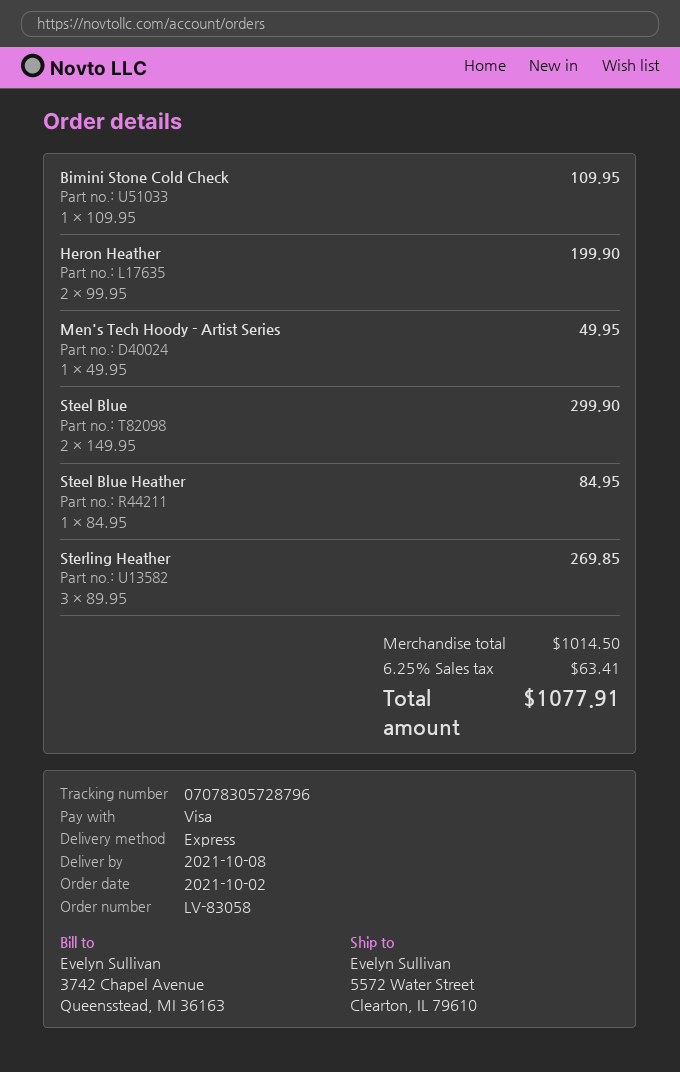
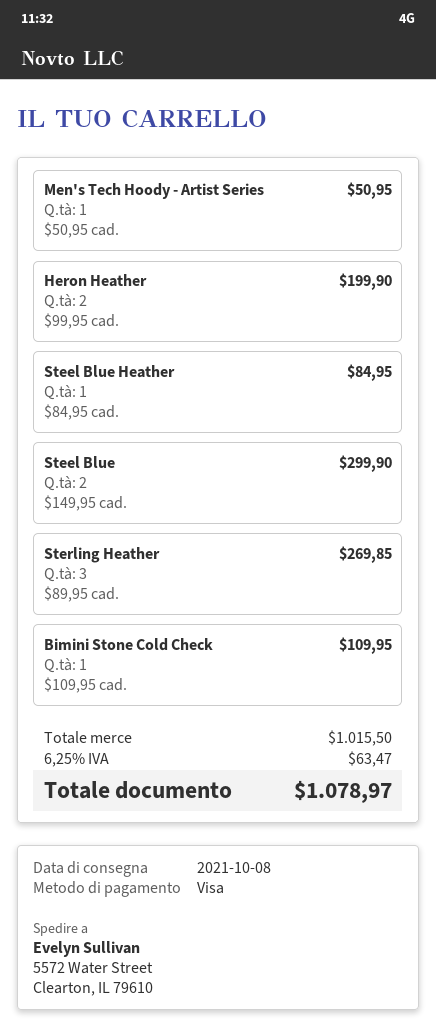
Men's Tech Hoody - Artist Series: 1 x 49.95 = 49.95 -> 1 x 50.95 = 50.95
subtotal: 1014.50 -> 1015.50
tax: 6.25% = 63.41 -> 6.25% = 63.47
total: 1077.91 -> 1078.97

